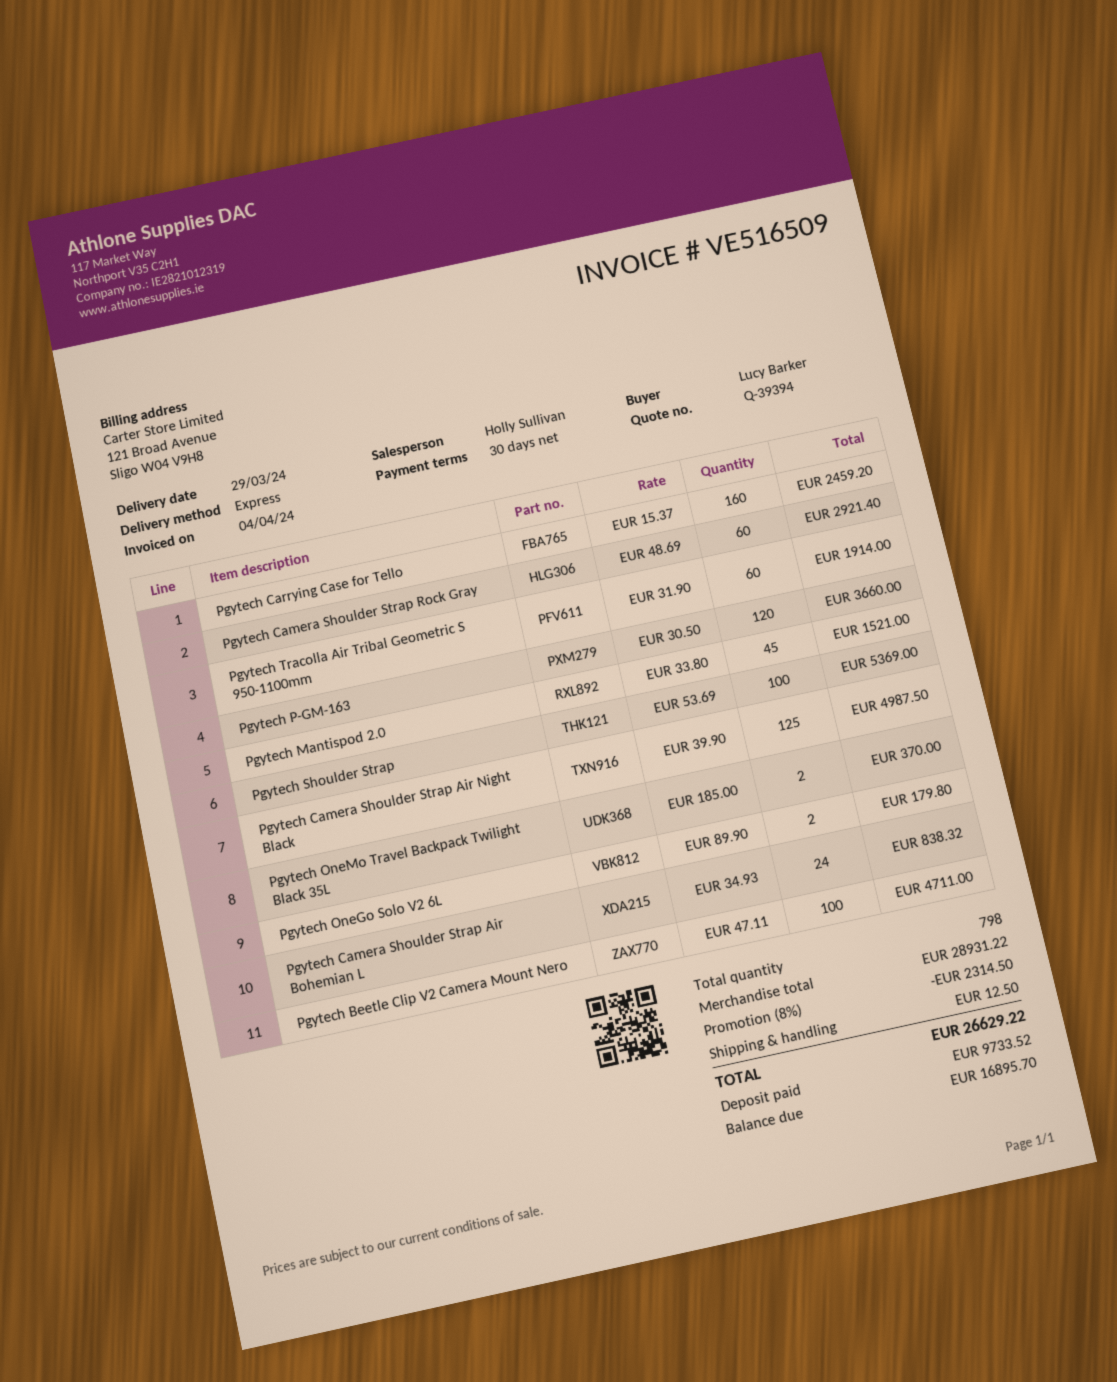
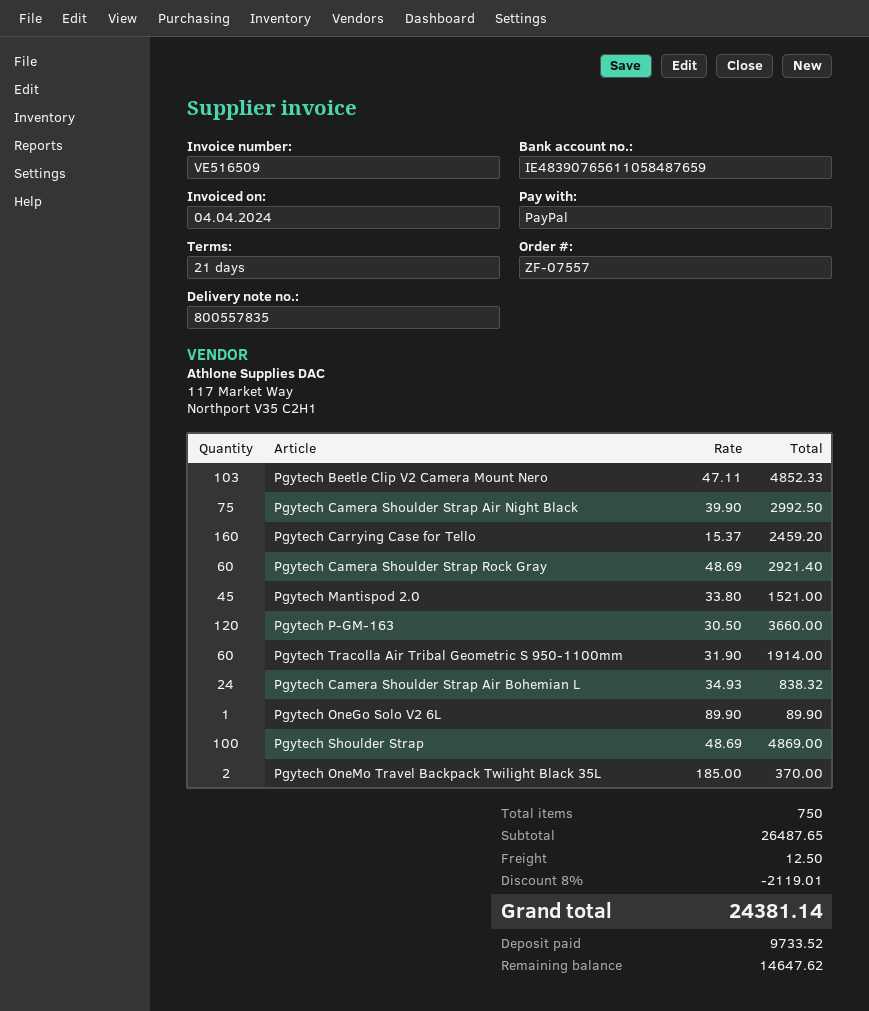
payment terms: 30 days -> 21 days
Pgytech Shoulder Strap: 100 x 53.69 = 5369.00 -> 100 x 48.69 = 4869.00
Pgytech Camera Shoulder Strap Air Night Black: 125 x 39.90 = 4987.50 -> 75 x 39.90 = 2992.50
Pgytech OneGo Solo V2 6L: 2 x 89.90 = 179.80 -> 1 x 89.90 = 89.90
Pgytech Beetle Clip V2 Camera Mount Nero: 100 x 47.11 = 4711.00 -> 103 x 47.11 = 4852.33
total quantity: 798 -> 750
subtotal: 28931.22 -> 26487.65
discount: 8% = 2314.50 -> 8% = 2119.01
total: 26629.22 -> 24381.14
balance: 16895.70 -> 14647.62

